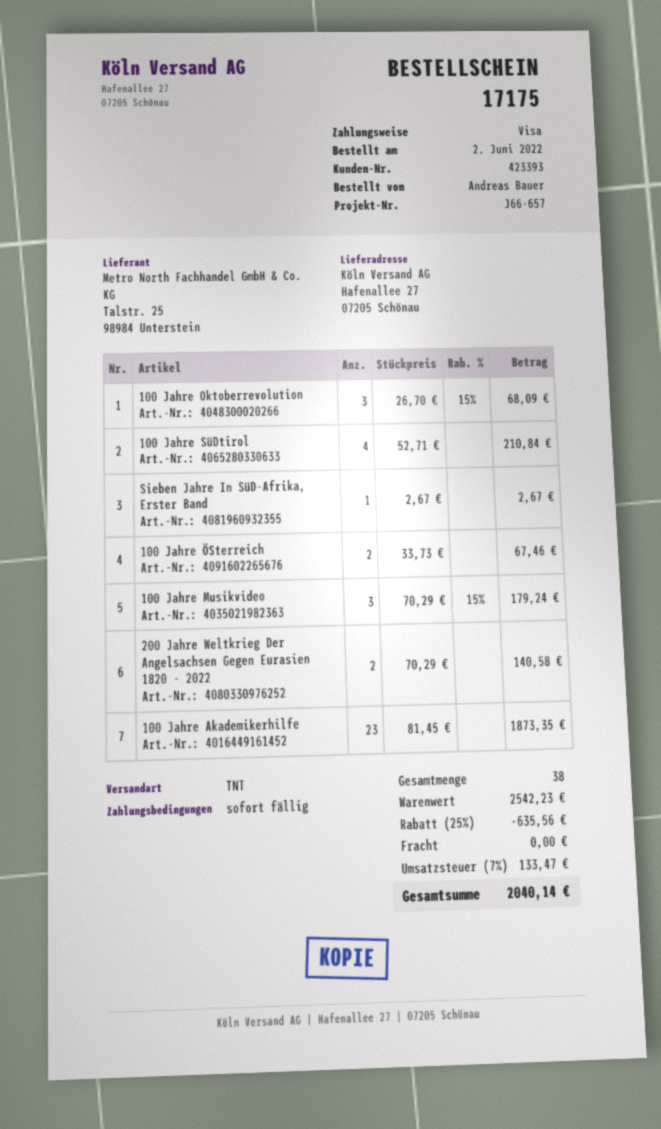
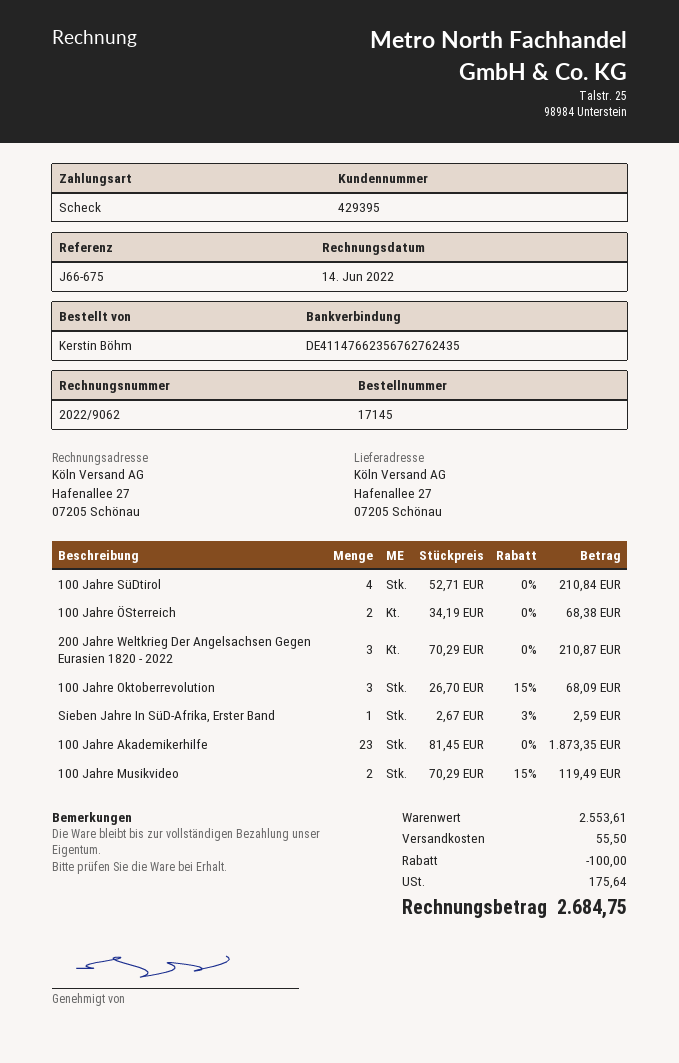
order number: 17175 -> 17145
customer number: 423393 -> 429395
reference: J66-657 -> J66-675
ordered by: Andreas Bauer -> Kerstin Böhm
payment method: Visa -> cheque
Sieben Jahre In SüD-Afrika, Erster Band: 1 x 2.67 = 2.67 -> 1 x 2.67 - 3% = 2.59
100 Jahre ÖSterreich: 2 x 33.73 = 67.46 -> 2 x 34.19 = 68.38
100 Jahre Musikvideo: 3 x 70.29 - 15% = 179.24 -> 2 x 70.29 - 15% = 119.49
200 Jahre Weltkrieg Der Angelsachsen Gegen Eurasien 1820 - 2022: 2 x 70.29 = 140.58 -> 3 x 70.29 = 210.87
subtotal: 2542.23 -> 2553.61
discount: 635.56 -> 100.00
shipping: 0.00 -> 55.50
tax: 133.47 -> 175.64
total: 2040.14 -> 2684.75

